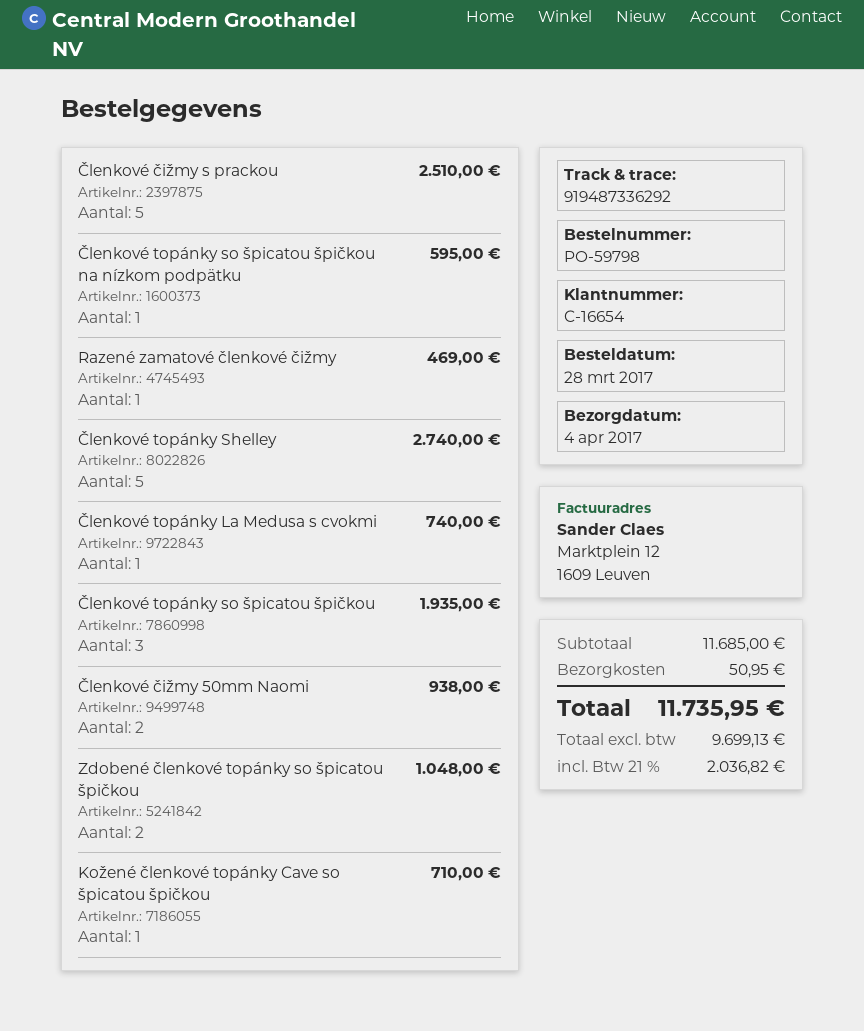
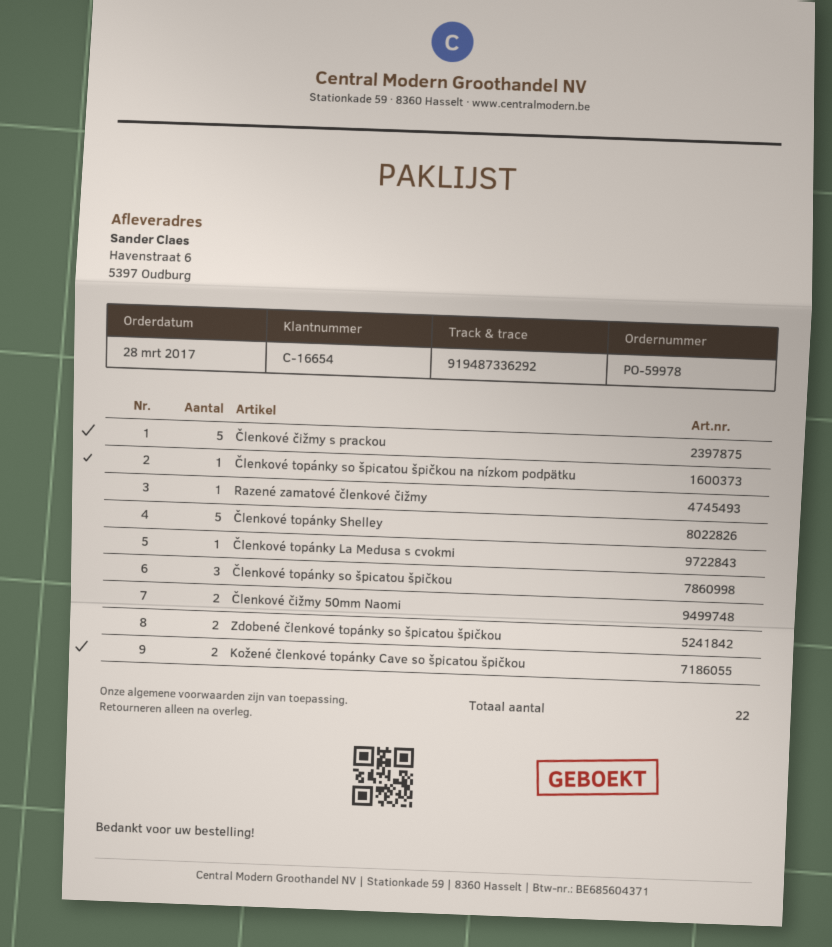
order number: PO-59798 -> PO-59978
Kožené členkové topánky Cave so špicatou špičkou: 1 -> 2

